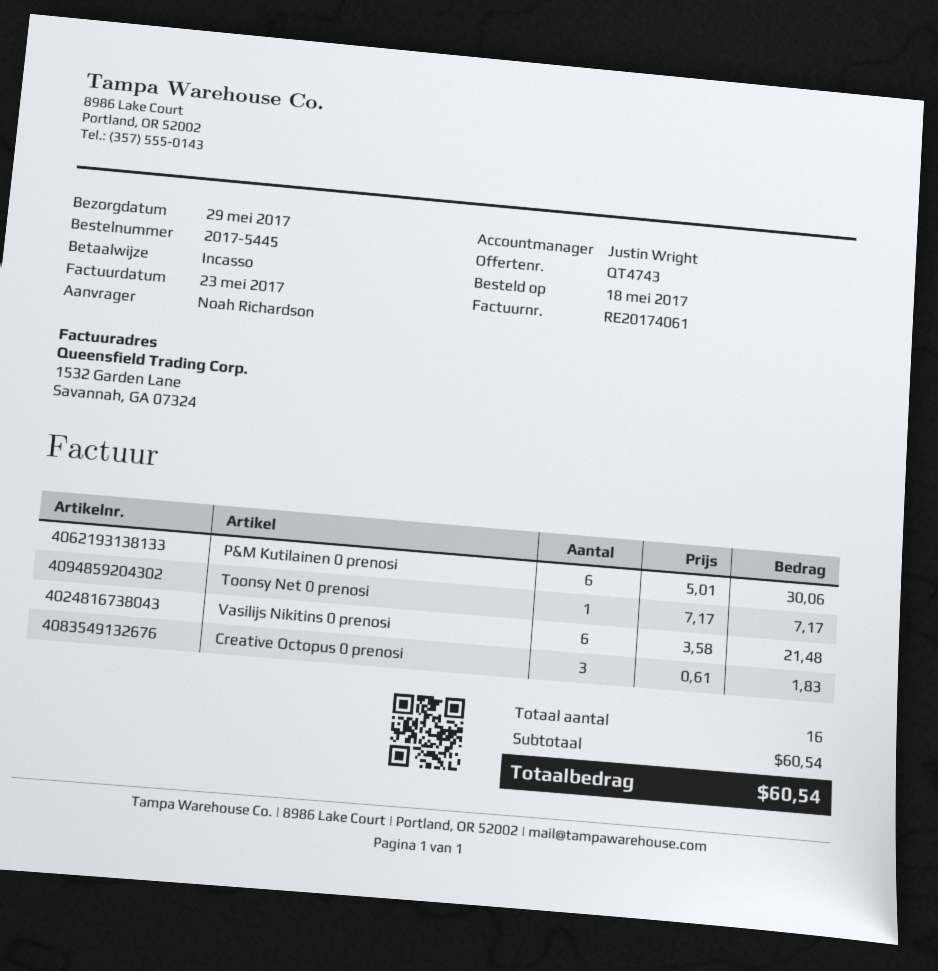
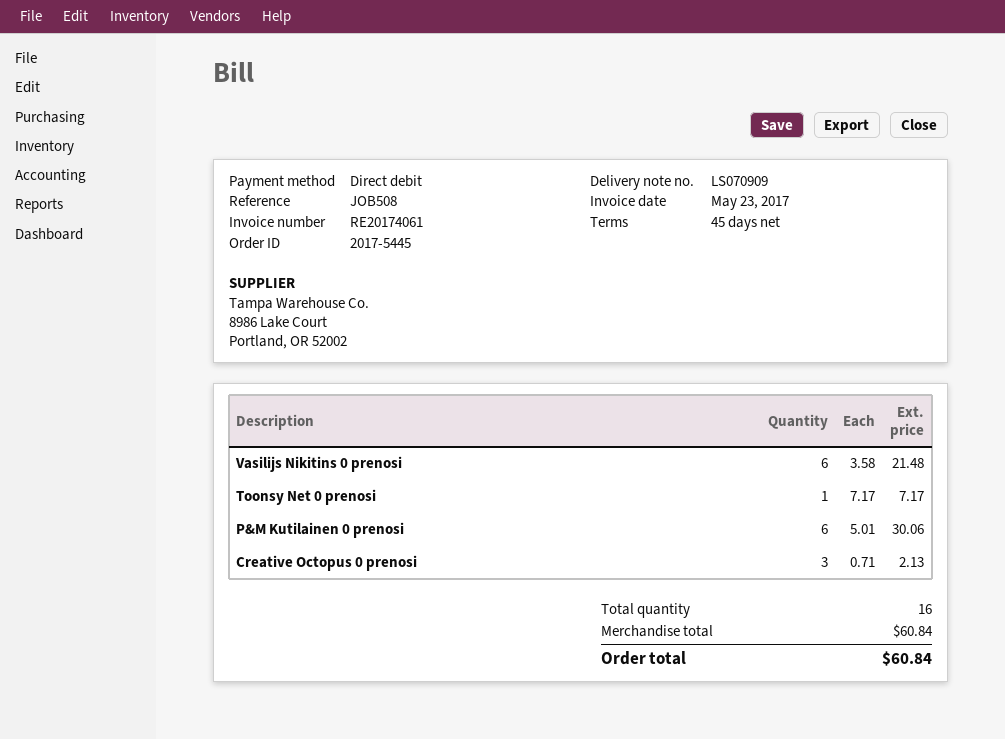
Creative Octopus 0 prenosi: 3 x 0.61 = 1.83 -> 3 x 0.71 = 2.13
subtotal: 60.54 -> 60.84
total: 60.54 -> 60.84

